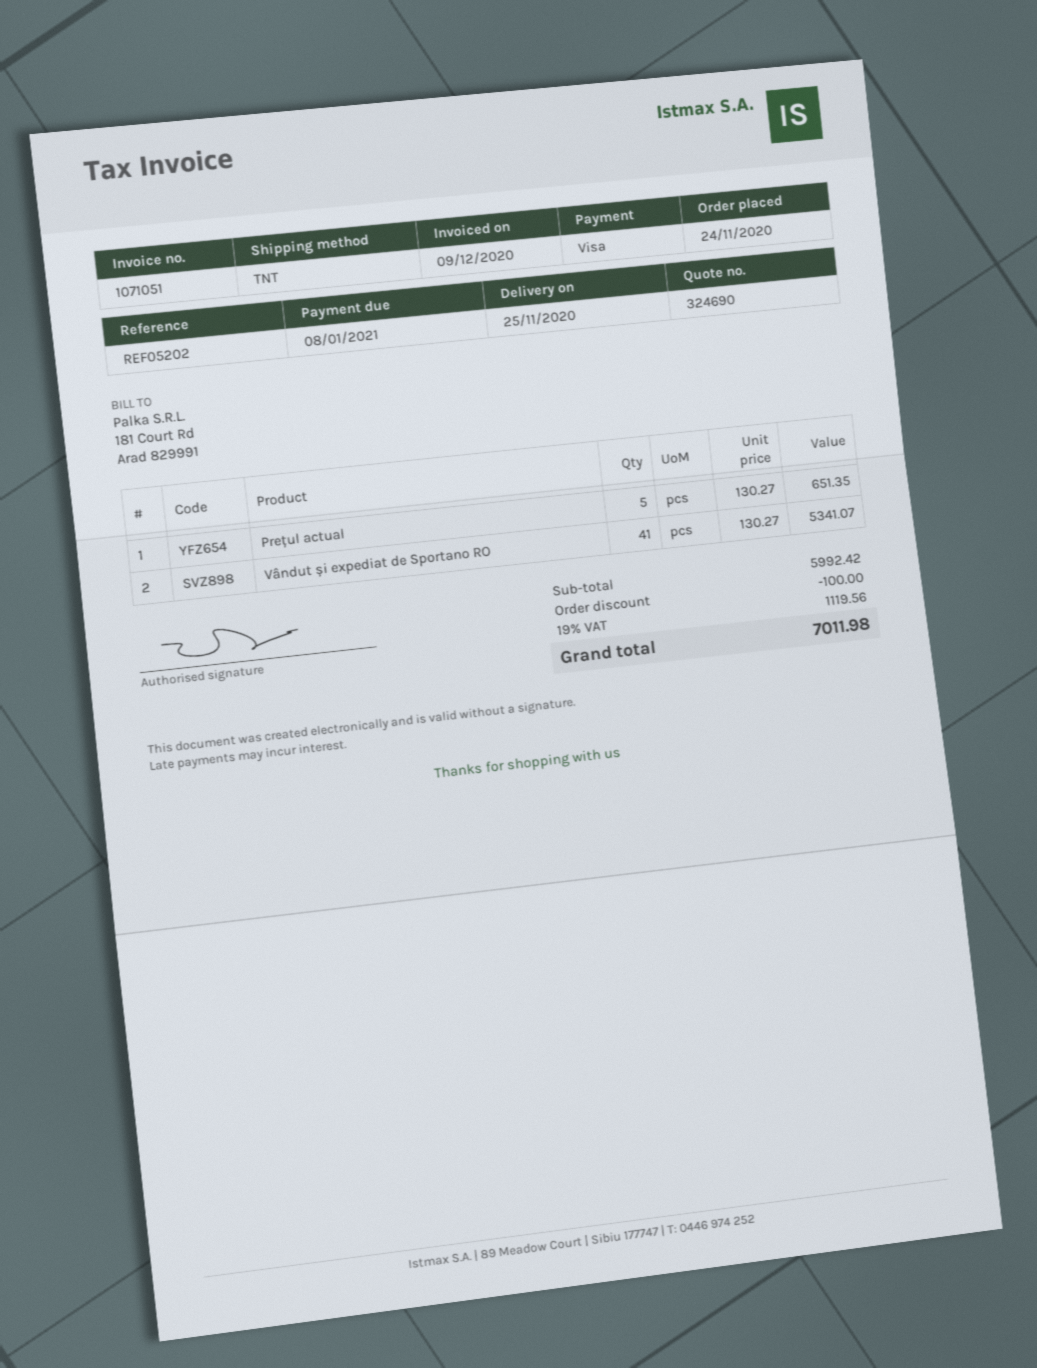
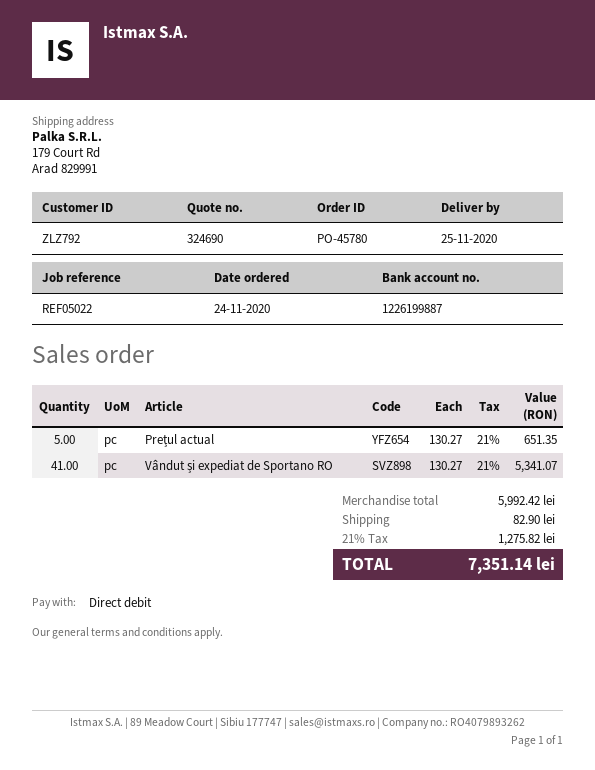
reference: REF05202 -> REF05022
payment method: Visa -> direct debit
discount: 100.00 -> none
shipping: none -> 82.90
tax: 19% = 1119.56 -> 21% = 1275.82
total: 7011.98 -> 7351.14

